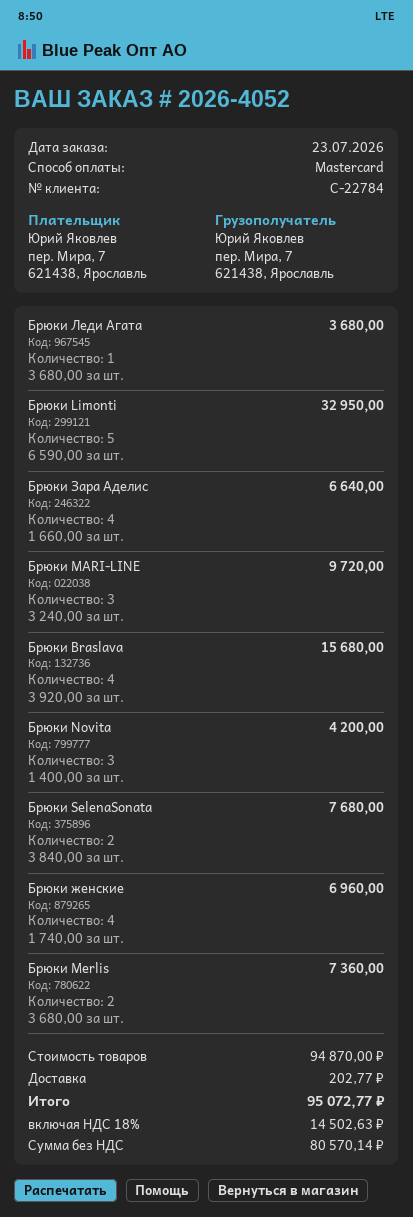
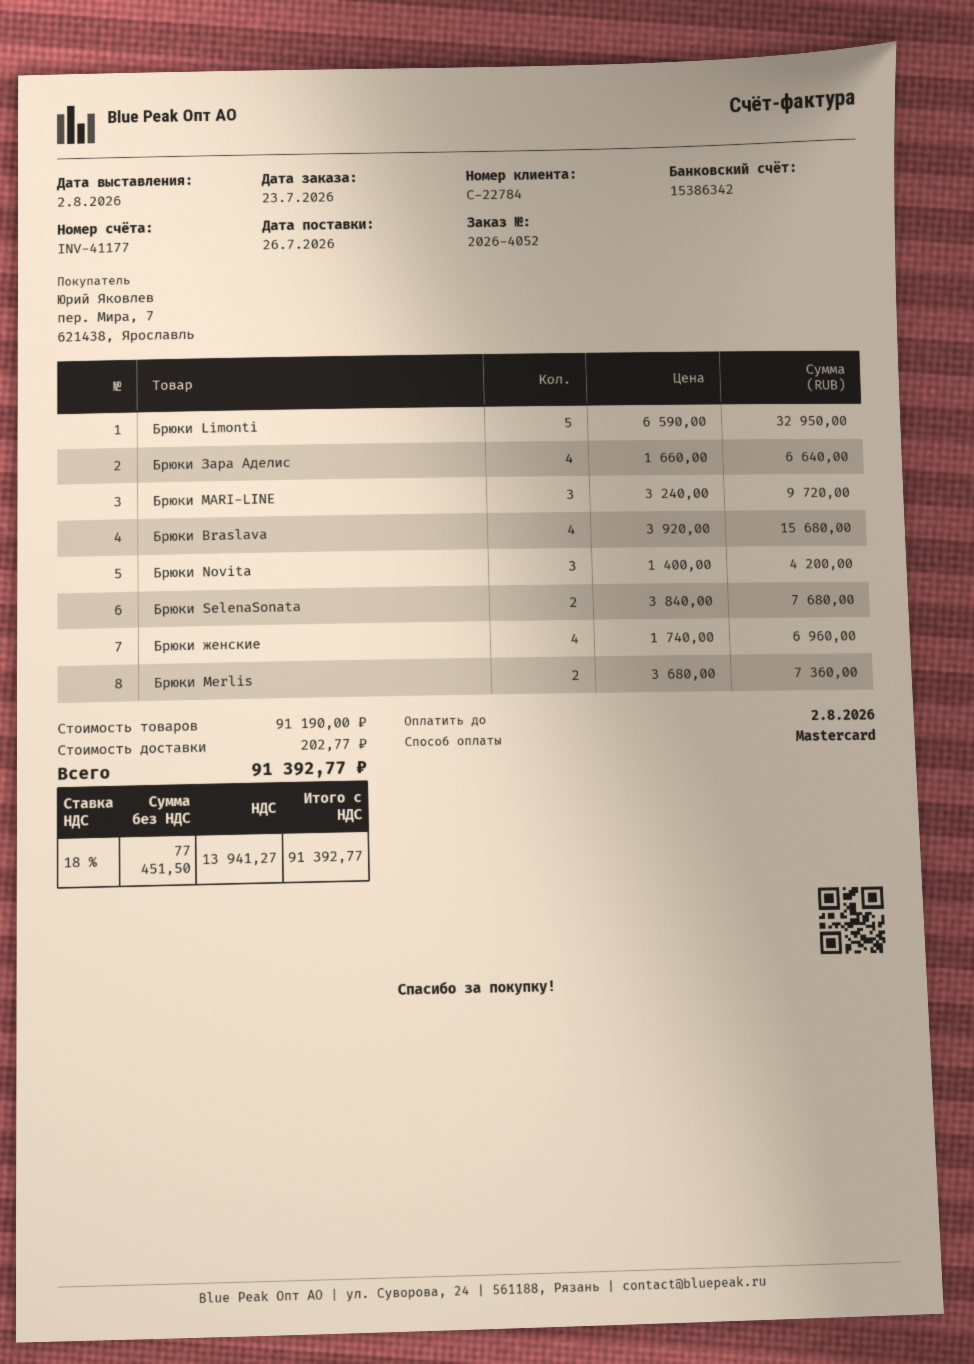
Брюки Леди Агата: 1 x 3680.00 = 3680.00 -> none
subtotal: 94870.00 -> 91190.00
net: 80570.14 -> 77451.50
tax: 18% = 14502.63 -> 18% = 13941.27
total: 95072.77 -> 91392.77

